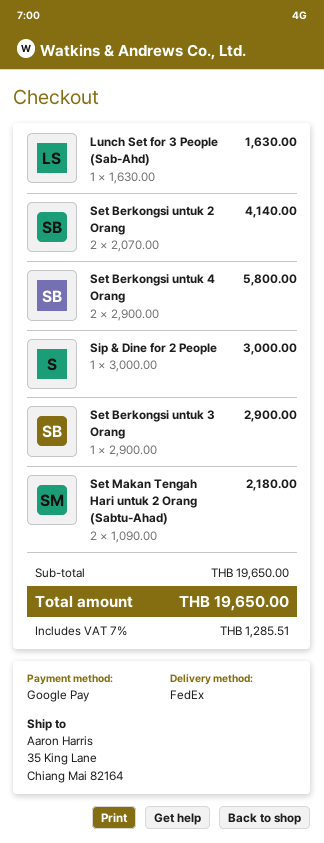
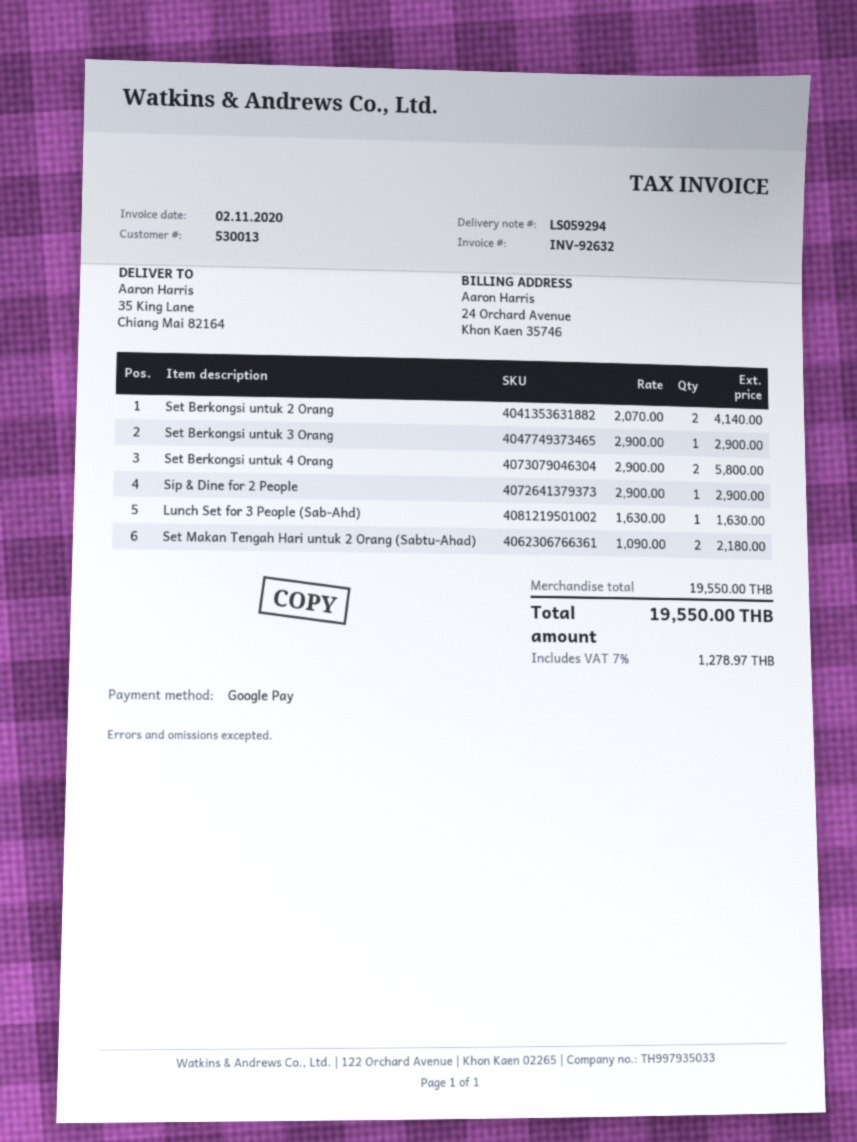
Sip & Dine for 2 People: 1 x 3000.00 = 3000.00 -> 1 x 2900.00 = 2900.00
subtotal: 19650.00 -> 19550.00
tax: 7% = 1285.51 -> 7% = 1278.97
total: 19650.00 -> 19550.00

